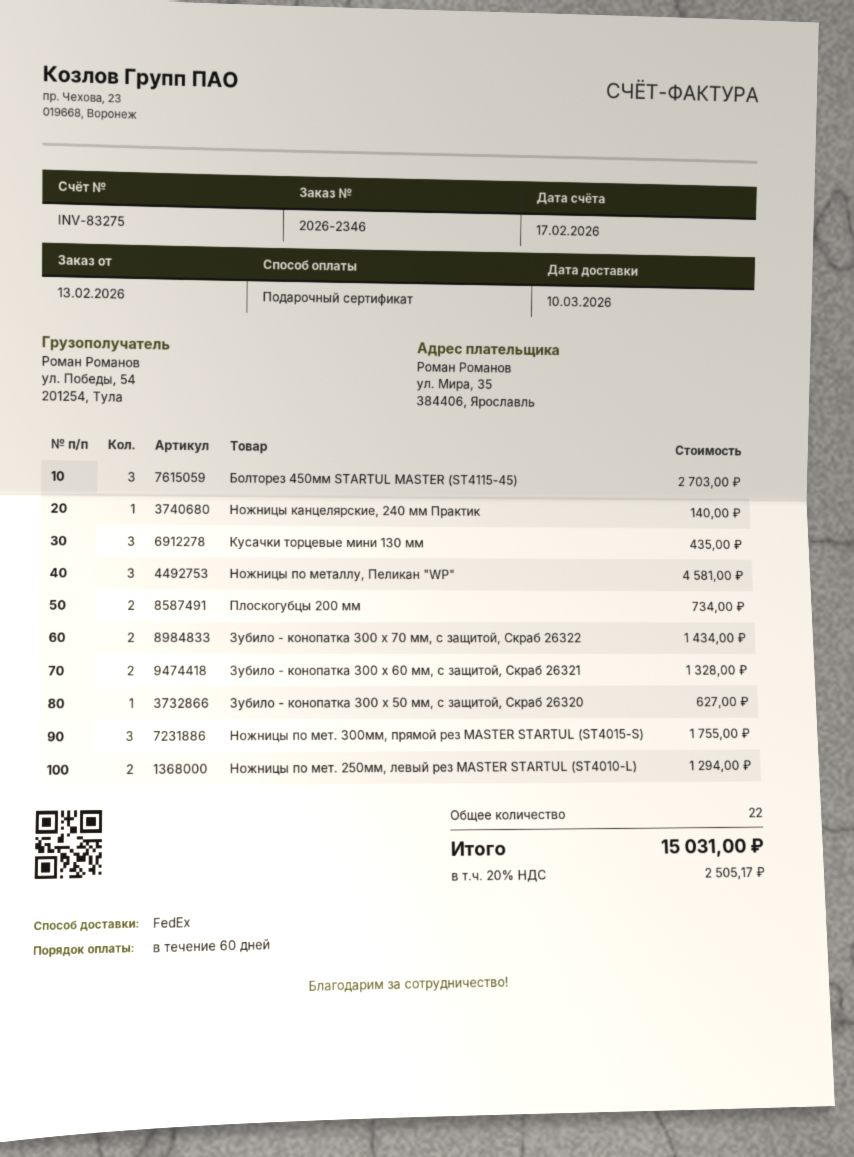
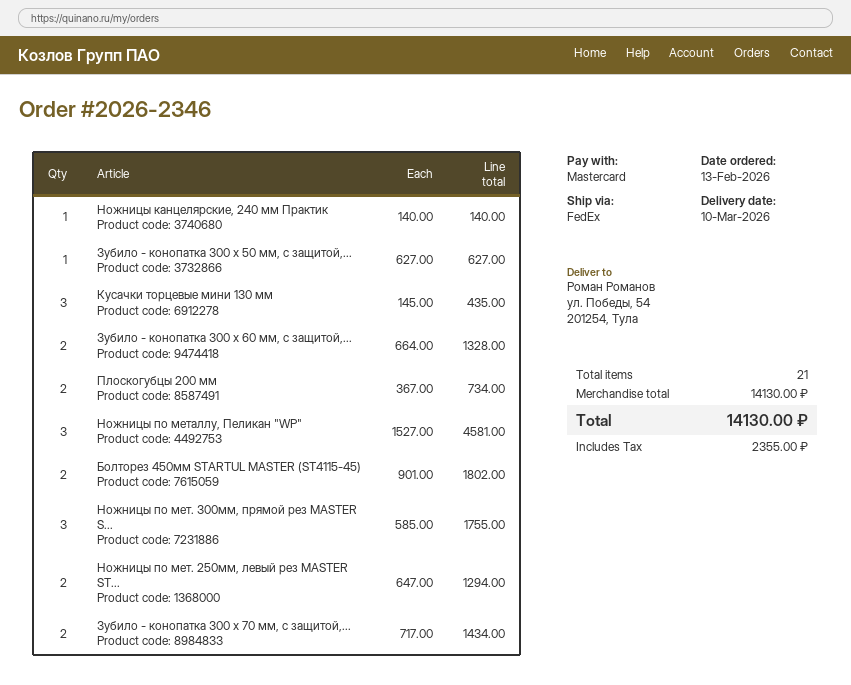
payment method: gift card -> Mastercard
Болторез 450мм STARTUL MASTER (ST4115-45): 3 for 2703.00 -> 2 for 1802.00
total quantity: 22 -> 21
tax: 2505.17 -> 2355.00
total: 15031.00 -> 14130.00

